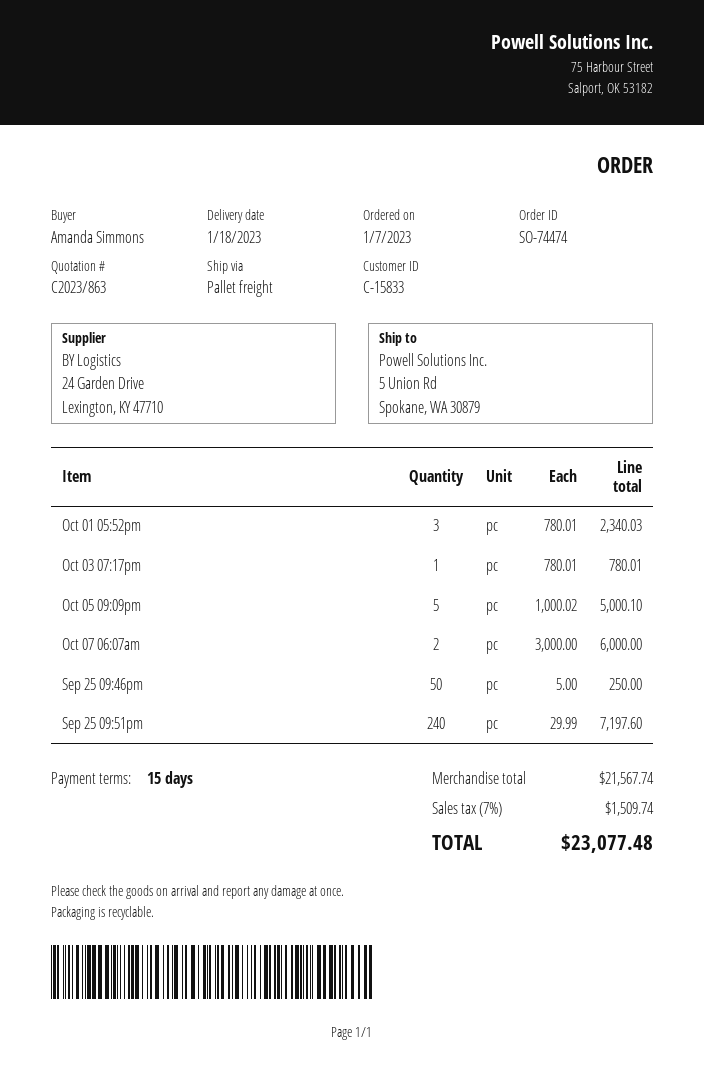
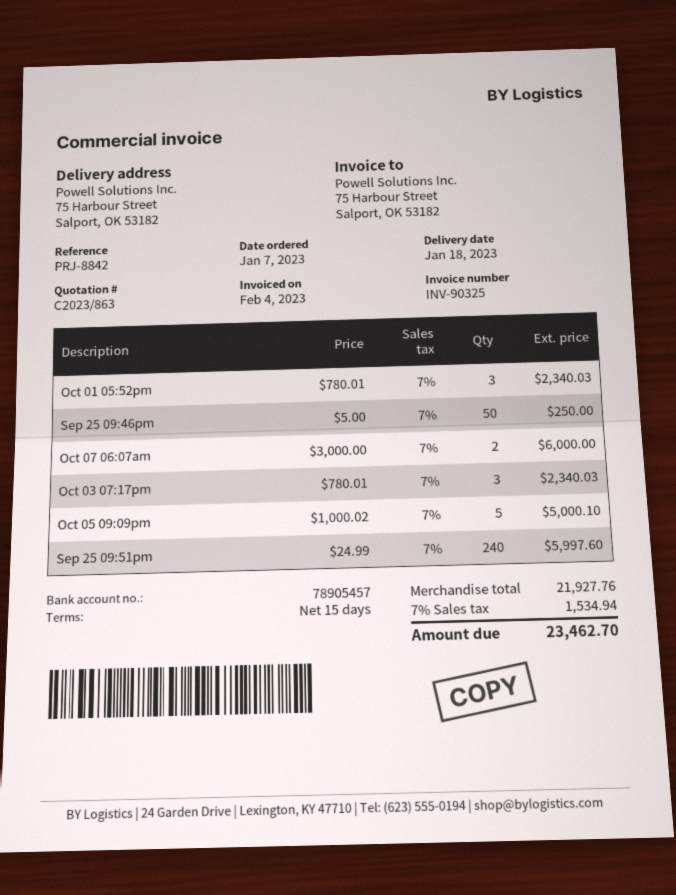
ship to: 5 Union Rd, Spokane, WA 30879 -> 75 Harbour Street, Salport, OK 53182
Oct 03 07:17pm: 1 x 780.01 = 780.01 -> 3 x 780.01 = 2340.03
Sep 25 09:51pm: 240 x 29.99 = 7197.60 -> 240 x 24.99 = 5997.60
subtotal: 21567.74 -> 21927.76
tax: 7% = 1509.74 -> 7% = 1534.94
total: 23077.48 -> 23462.70

